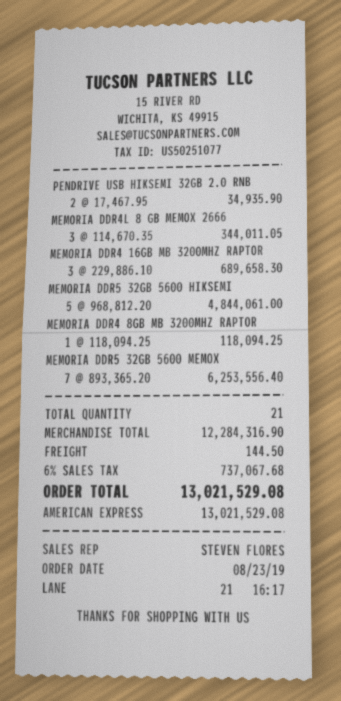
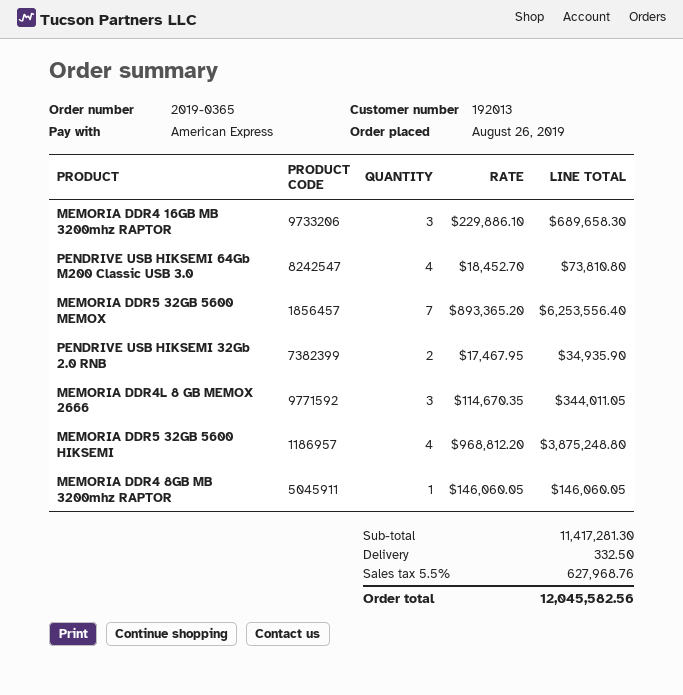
order date: 2019-08-23 -> 2019-08-26
MEMORIA DDR5 32GB 5600 HIKSEMI: 5 x 968812.20 = 4844061.00 -> 4 x 968812.20 = 3875248.80
MEMORIA DDR4 8GB MB 3200MHZ RAPTOR: 1 x 118094.25 = 118094.25 -> 1 x 146060.05 = 146060.05
PENDRIVE USB HIKSEMI 64Gb M200 Classic USB 3.0: none -> 4 x 18452.70 = 73810.80
subtotal: 12284316.90 -> 11417281.30
shipping: 144.50 -> 332.50
tax: 6% = 737067.68 -> 5.5% = 627968.76
total: 13021529.08 -> 12045582.56

